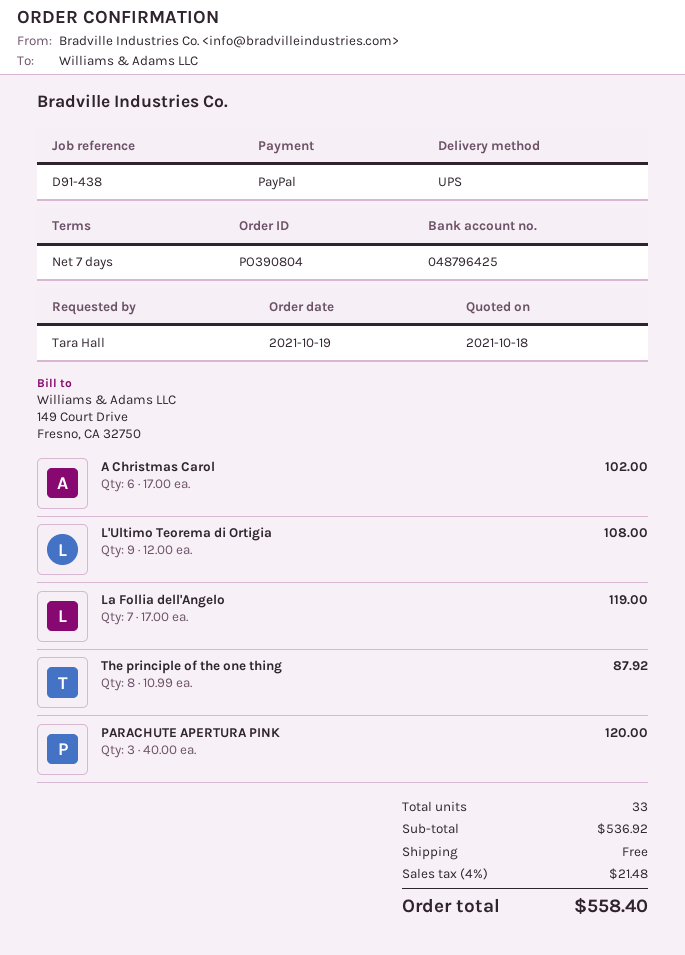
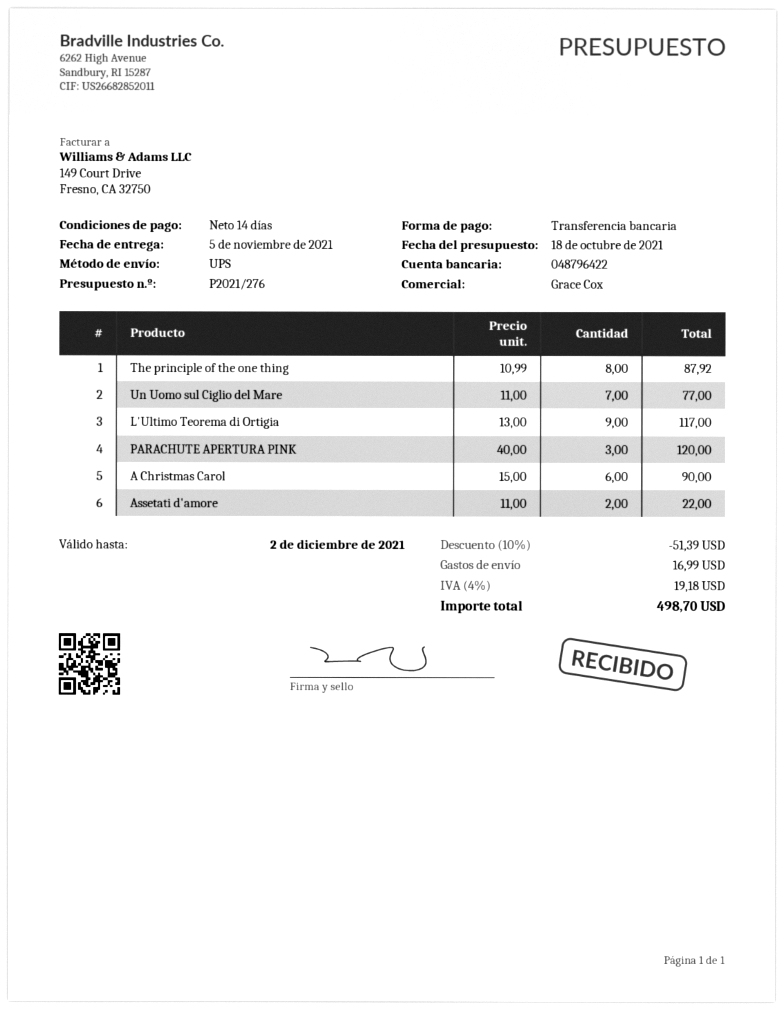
payment terms: 7 days -> 14 days
payment method: PayPal -> bank transfer
bank account: 048796425 -> 048796422
A Christmas Carol: 6 x 17.00 = 102.00 -> 6 x 15.00 = 90.00
L'Ultimo Teorema di Ortigia: 9 x 12.00 = 108.00 -> 9 x 13.00 = 117.00
La Follia dell'Angelo: 7 x 17.00 = 119.00 -> none
Un Uomo sul Ciglio del Mare: none -> 7 x 11.00 = 77.00
Assetati d'amore: none -> 2 x 11.00 = 22.00
discount: none -> 10% = 51.39
shipping: 0.00 -> 16.99
tax: 4% = 21.48 -> 4% = 19.18
total: 558.40 -> 498.70

